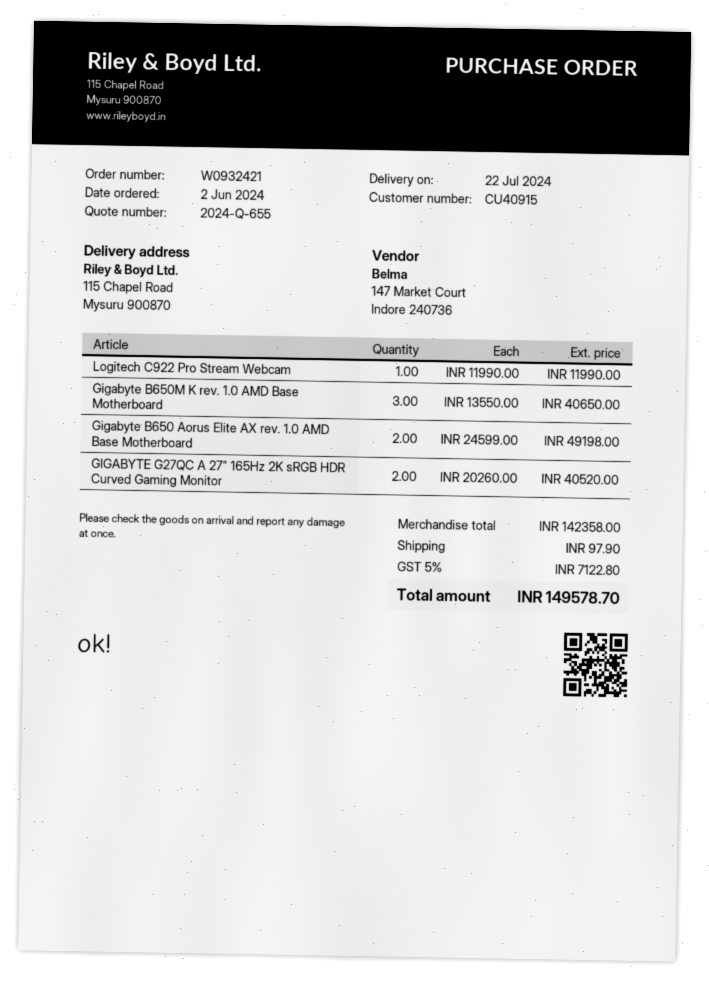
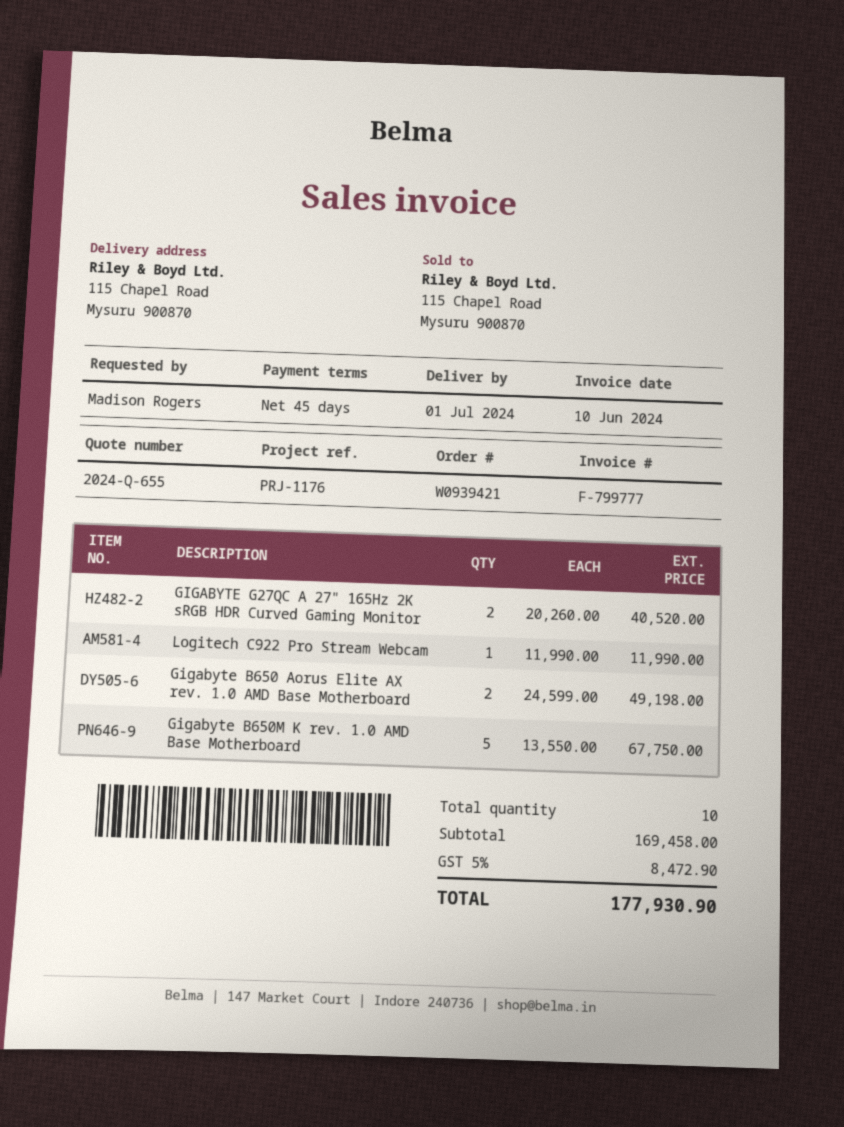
order number: W0932421 -> W0939421
delivery date: 2024-07-22 -> 2024-07-01
Gigabyte B650M K rev. 1.0 AMD Base Motherboard: 3 x 13550.00 = 40650.00 -> 5 x 13550.00 = 67750.00
subtotal: 142358.00 -> 169458.00
shipping: 97.90 -> none
tax: 5% = 7122.80 -> 5% = 8472.90
total: 149578.70 -> 177930.90

